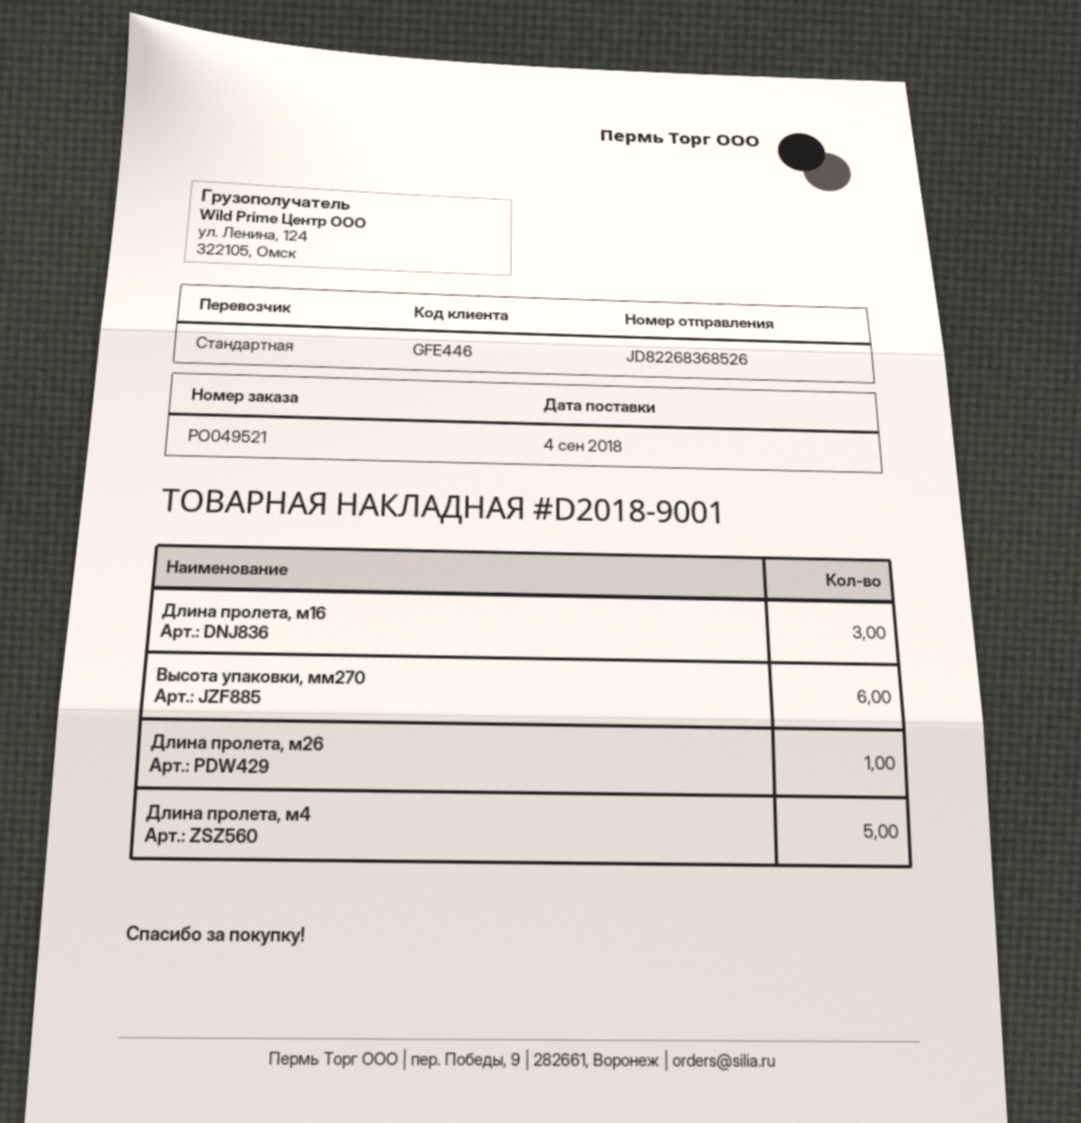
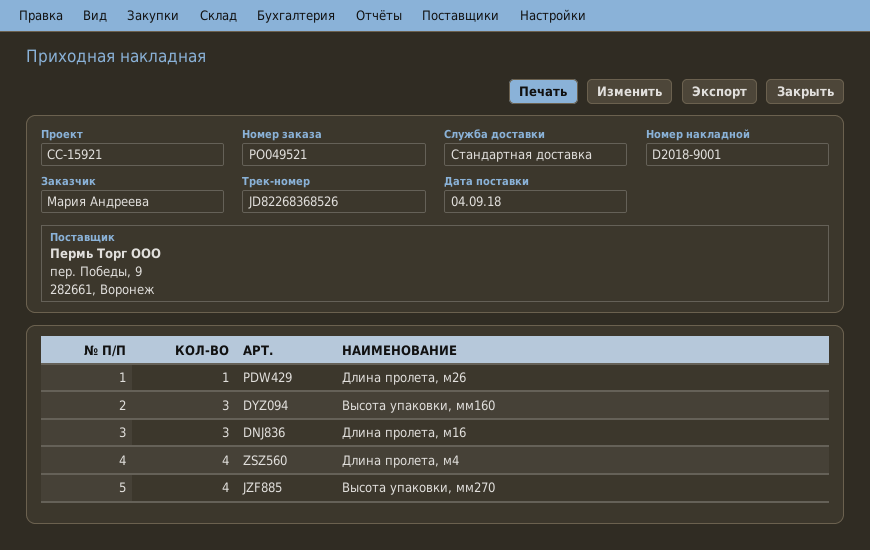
Высота упаковки, мм270: 6 -> 4
Длина пролета, м4: 5 -> 4
Высота упаковки, мм160: none -> 3

